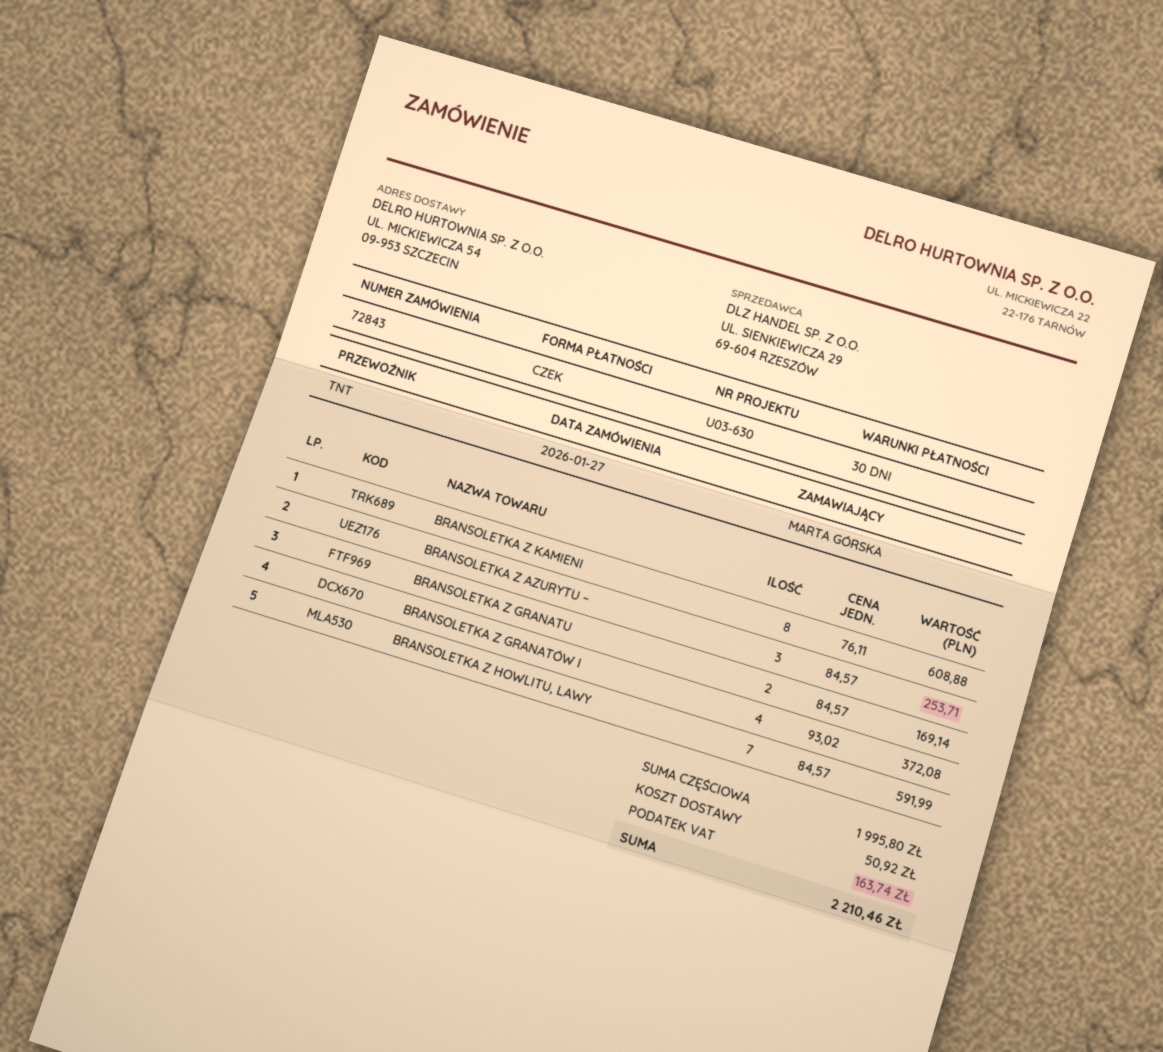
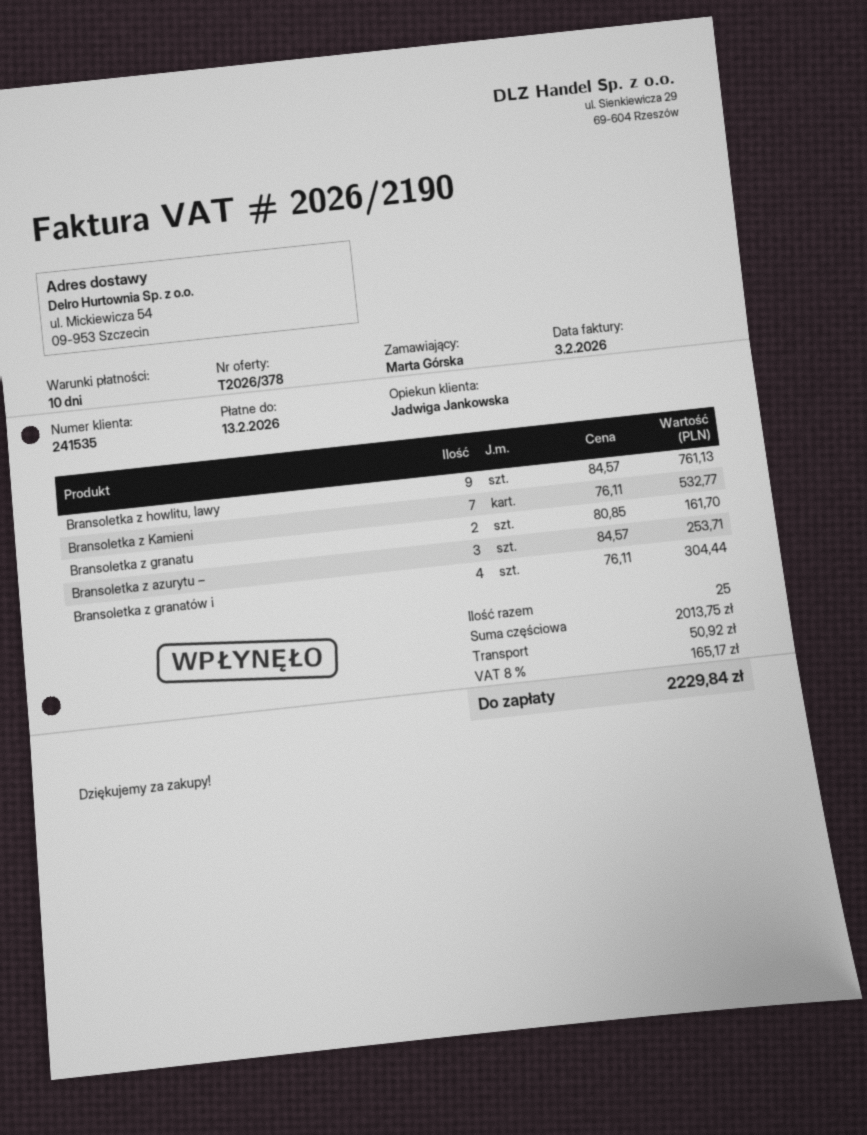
payment terms: 30 days -> 10 days
BRANSOLETKA Z KAMIENI: 8 x 76.11 = 608.88 -> 7 x 76.11 = 532.77
BRANSOLETKA Z GRANATU: 2 x 84.57 = 169.14 -> 2 x 80.85 = 161.70
BRANSOLETKA Z GRANATÓW I: 4 x 93.02 = 372.08 -> 4 x 76.11 = 304.44
BRANSOLETKA Z HOWLITU, LAWY: 7 x 84.57 = 591.99 -> 9 x 84.57 = 761.13
subtotal: 1995.80 -> 2013.75
tax: 163.74 -> 165.17
total: 2210.46 -> 2229.84

